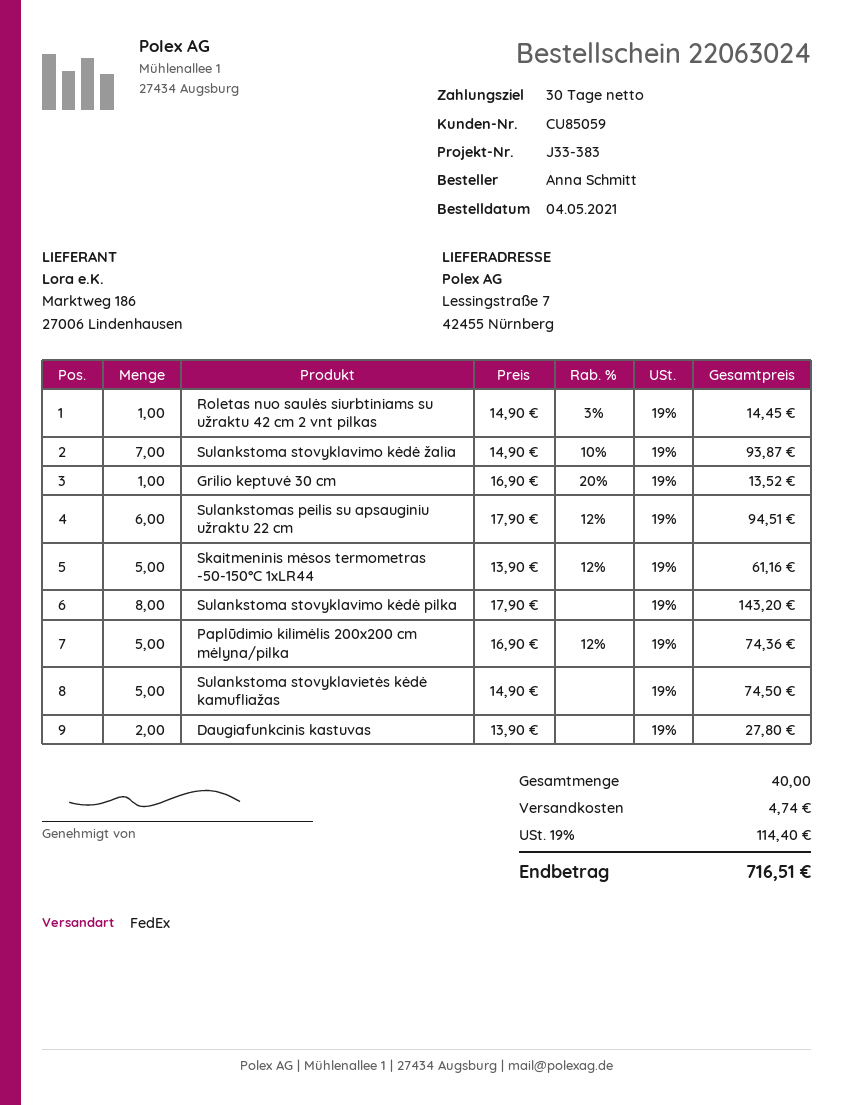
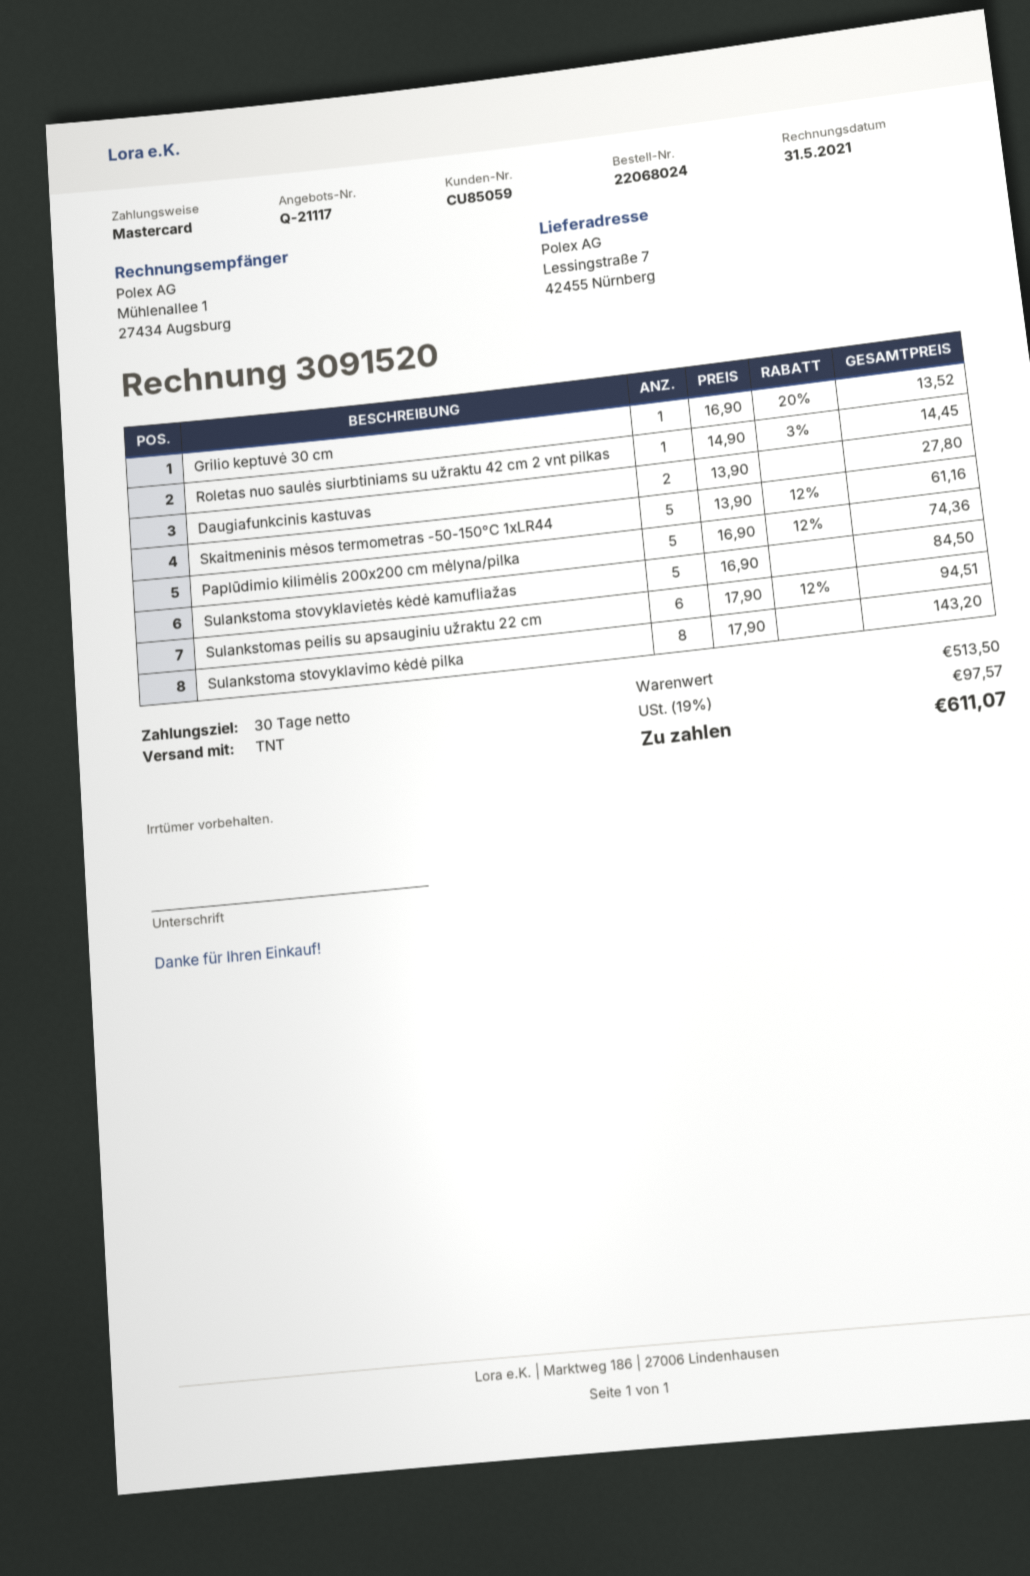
order number: 22063024 -> 22068024
shipping method: FedEx -> TNT
Sulankstoma stovyklavimo kėdė žalia: 7 x 14.90 - 10% = 93.87 -> none
Sulankstoma stovyklavietės kėdė kamufliažas: 5 x 14.90 = 74.50 -> 5 x 16.90 = 84.50
shipping: 4.74 -> none
tax: 19% = 114.40 -> 19% = 97.57
total: 716.51 -> 611.07

